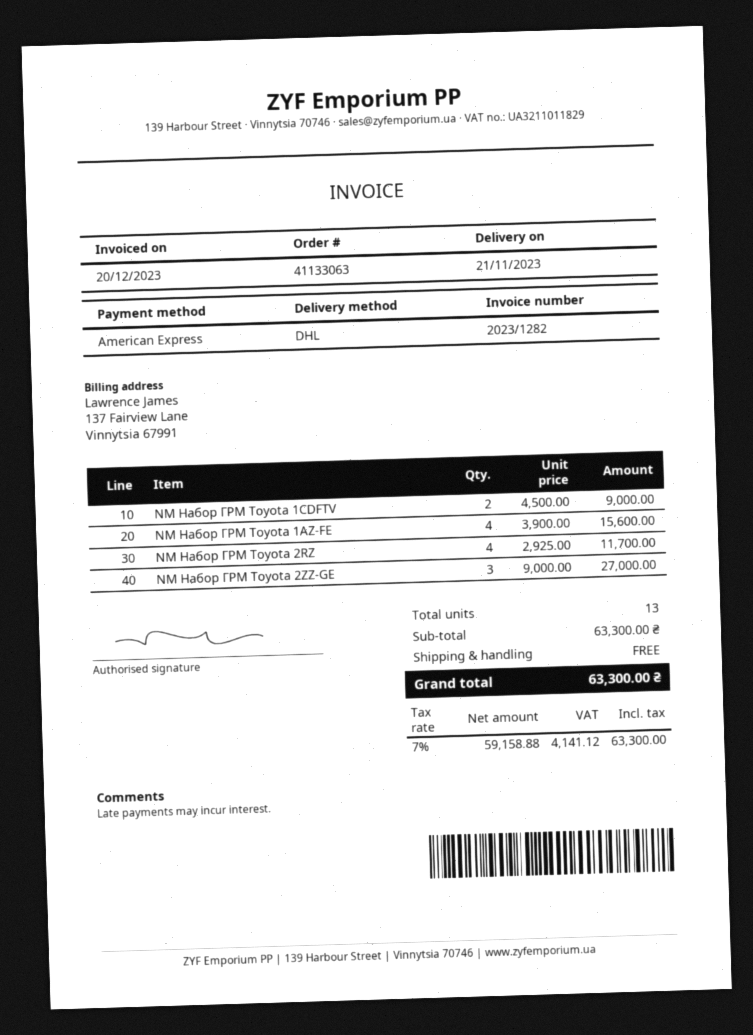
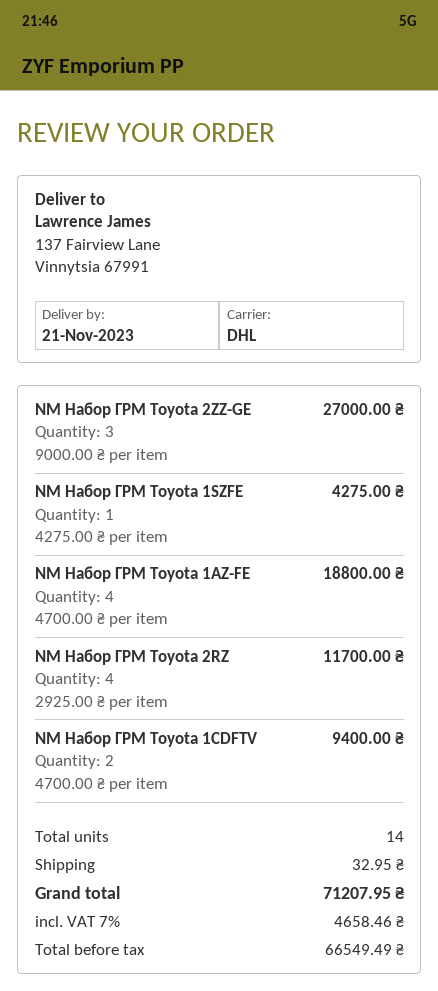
NM Набор ГРМ Toyota 1CDFTV: 2 x 4500.00 = 9000.00 -> 2 x 4700.00 = 9400.00
NM Набор ГРМ Toyota 1AZ-FE: 4 x 3900.00 = 15600.00 -> 4 x 4700.00 = 18800.00
NM Набор ГРМ Toyota 1SZFE: none -> 1 x 4275.00 = 4275.00
total quantity: 13 -> 14
shipping: 0.00 -> 32.95
net: 59158.88 -> 66549.49
tax: 7% = 4141.12 -> 7% = 4658.46
total: 63300.00 -> 71207.95

